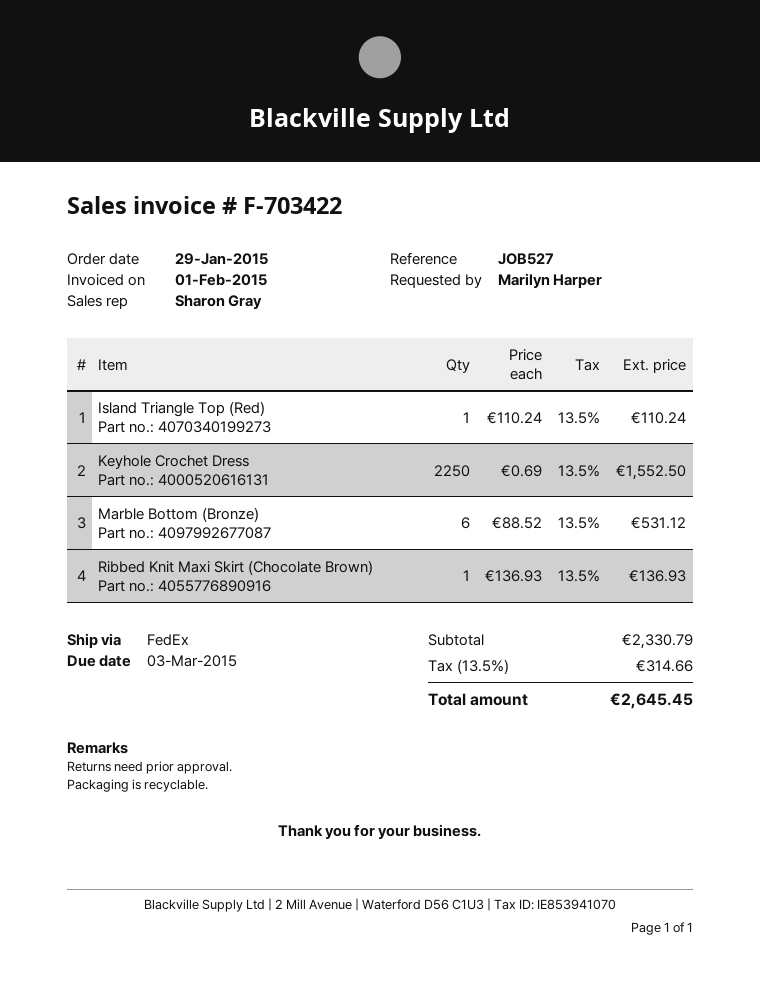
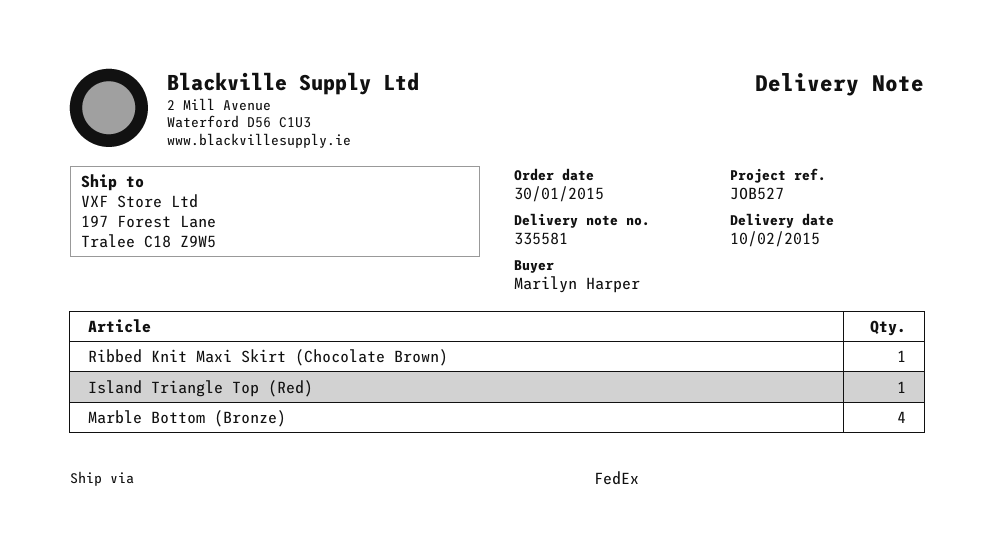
order date: 2015-01-29 -> 2015-01-30
Keyhole Crochet Dress: 2250 -> none
Marble Bottom (Bronze): 6 -> 4

